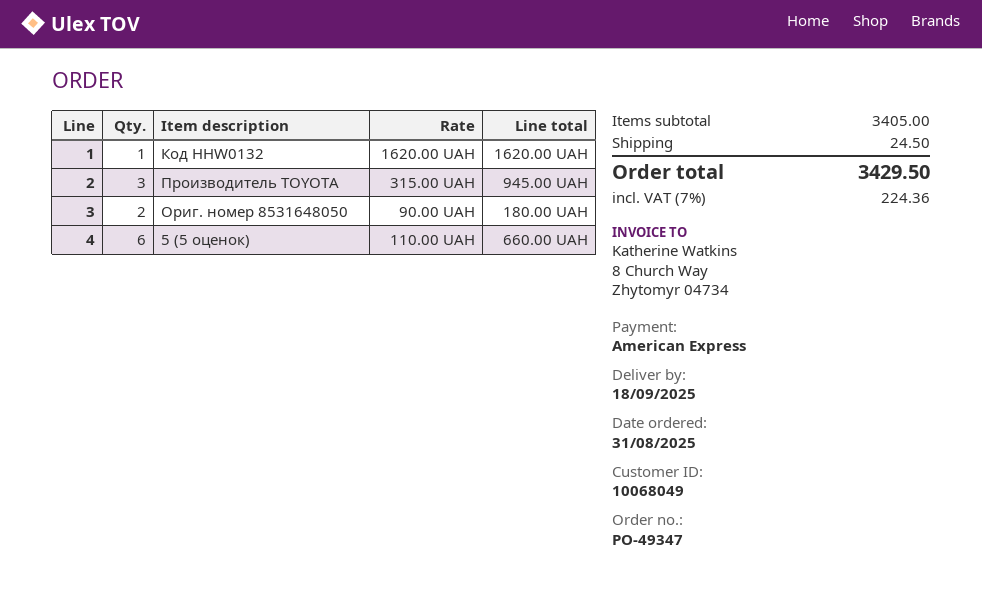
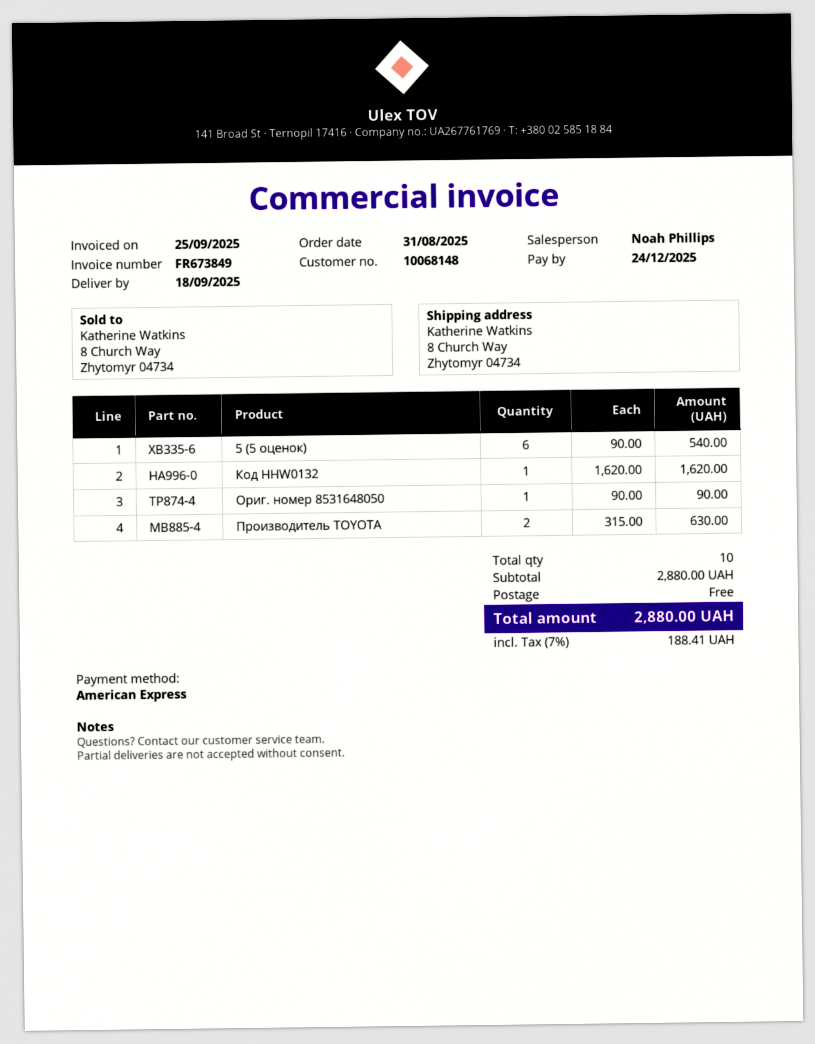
customer number: 10068049 -> 10068148
Производитель TOYOTA: 3 x 315.00 = 945.00 -> 2 x 315.00 = 630.00
Ориг. номер 8531648050: 2 x 90.00 = 180.00 -> 1 x 90.00 = 90.00
5 (5 оценок): 6 x 110.00 = 660.00 -> 6 x 90.00 = 540.00
subtotal: 3405.00 -> 2880.00
shipping: 24.50 -> 0.00
tax: 7% = 224.36 -> 7% = 188.41
total: 3429.50 -> 2880.00

